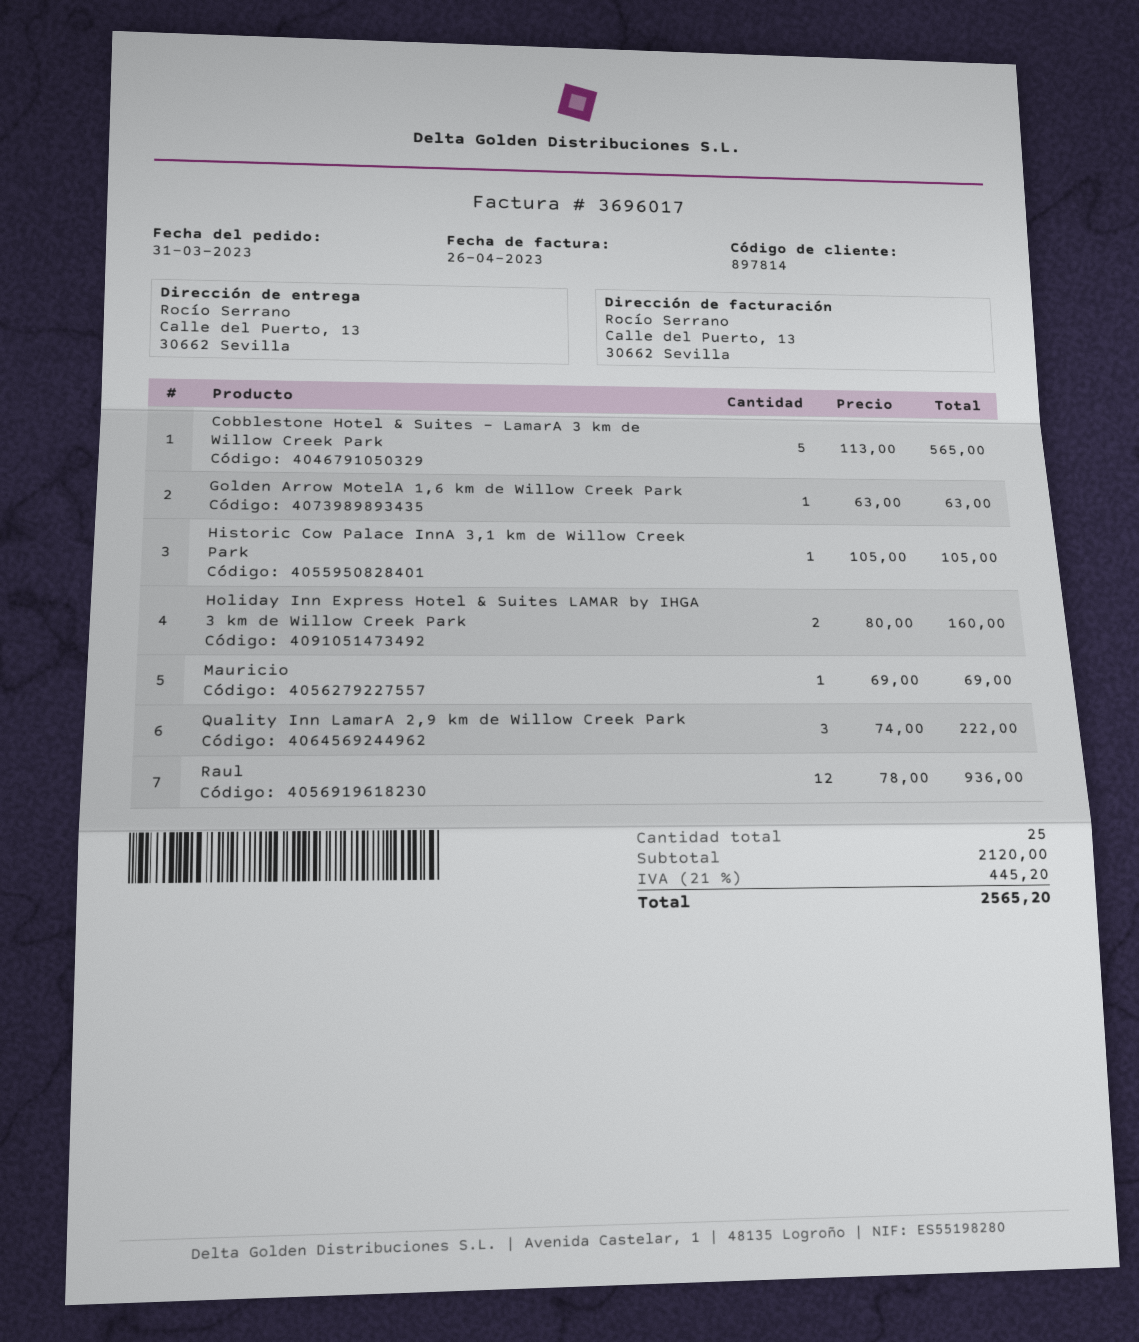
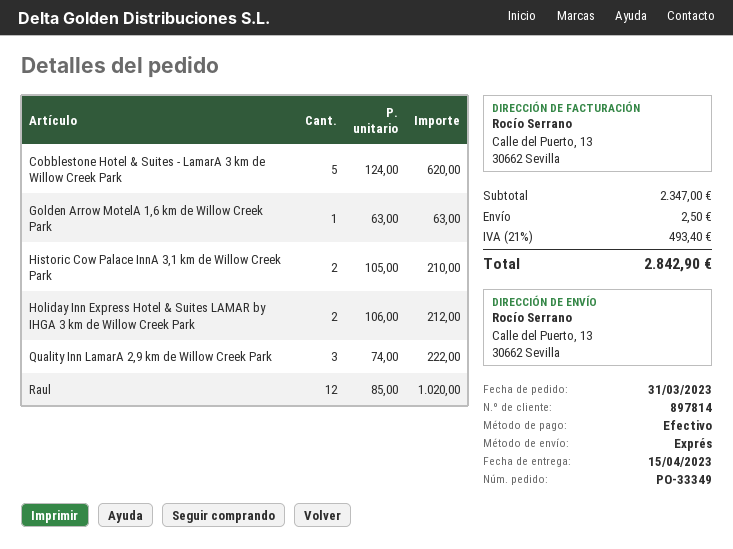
Cobblestone Hotel & Suites - LamarA 3 km de Willow Creek Park: 5 x 113.00 = 565.00 -> 5 x 124.00 = 620.00
Historic Cow Palace InnA 3,1 km de Willow Creek Park: 1 x 105.00 = 105.00 -> 2 x 105.00 = 210.00
Holiday Inn Express Hotel & Suites LAMAR by IHGA 3 km de Willow Creek Park: 2 x 80.00 = 160.00 -> 2 x 106.00 = 212.00
Mauricio: 1 x 69.00 = 69.00 -> none
Raul: 12 x 78.00 = 936.00 -> 12 x 85.00 = 1020.00
subtotal: 2120.00 -> 2347.00
shipping: none -> 2.50
tax: 21% = 445.20 -> 21% = 493.40
total: 2565.20 -> 2842.90

